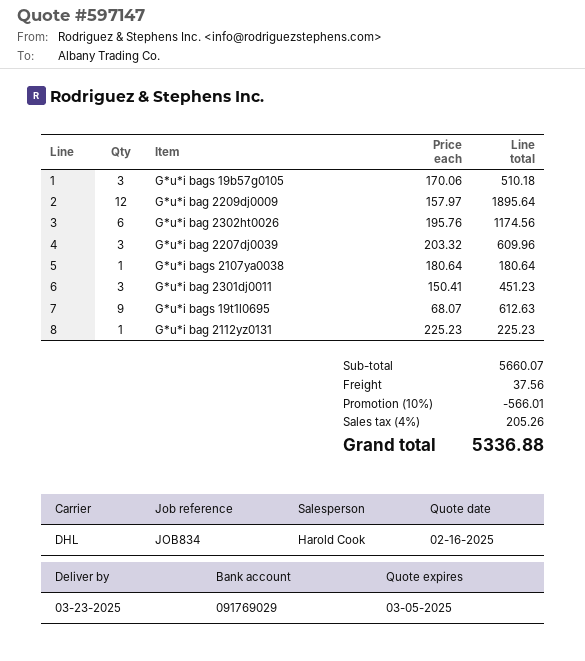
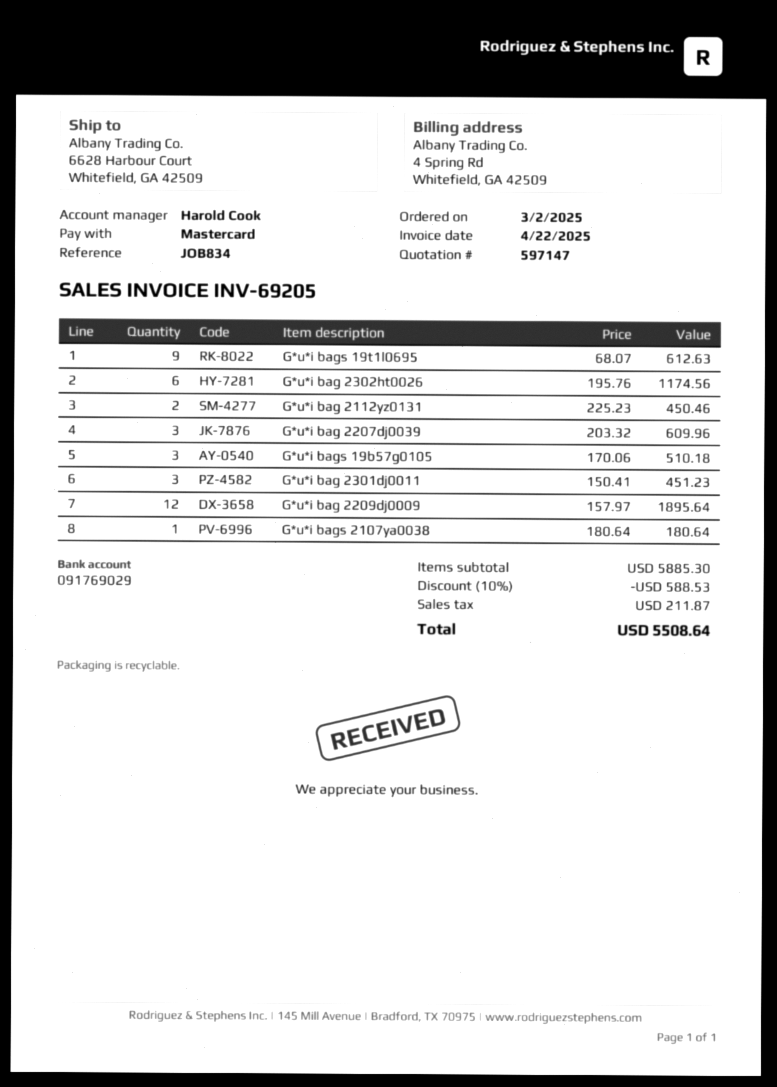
G*u*i bag 2112yz0131: 1 x 225.23 = 225.23 -> 2 x 225.23 = 450.46
subtotal: 5660.07 -> 5885.30
discount: 10% = 566.01 -> 10% = 588.53
shipping: 37.56 -> none
tax: 205.26 -> 211.87
total: 5336.88 -> 5508.64

